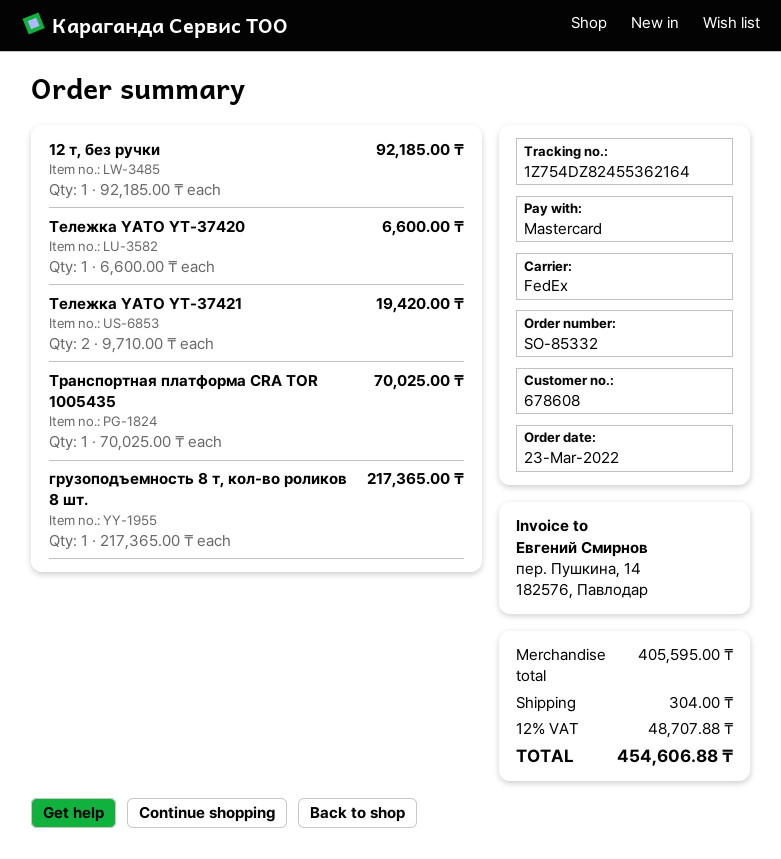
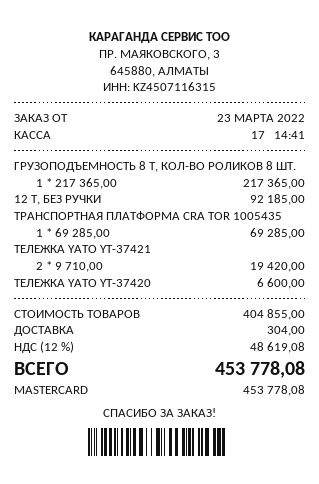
Транспортная платформа CRA TOR 1005435: 1 x 70025.00 = 70025.00 -> 1 x 69285.00 = 69285.00
subtotal: 405595.00 -> 404855.00
tax: 12% = 48707.88 -> 12% = 48619.08
total: 454606.88 -> 453778.08

